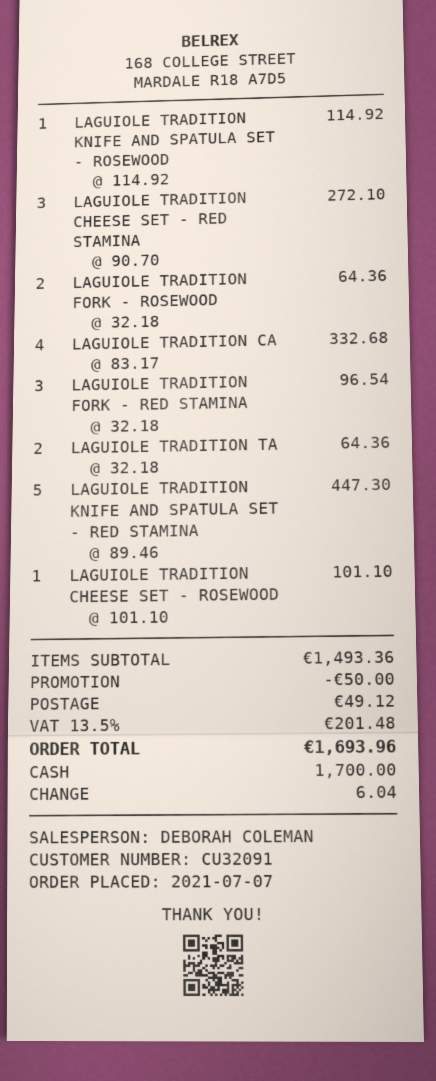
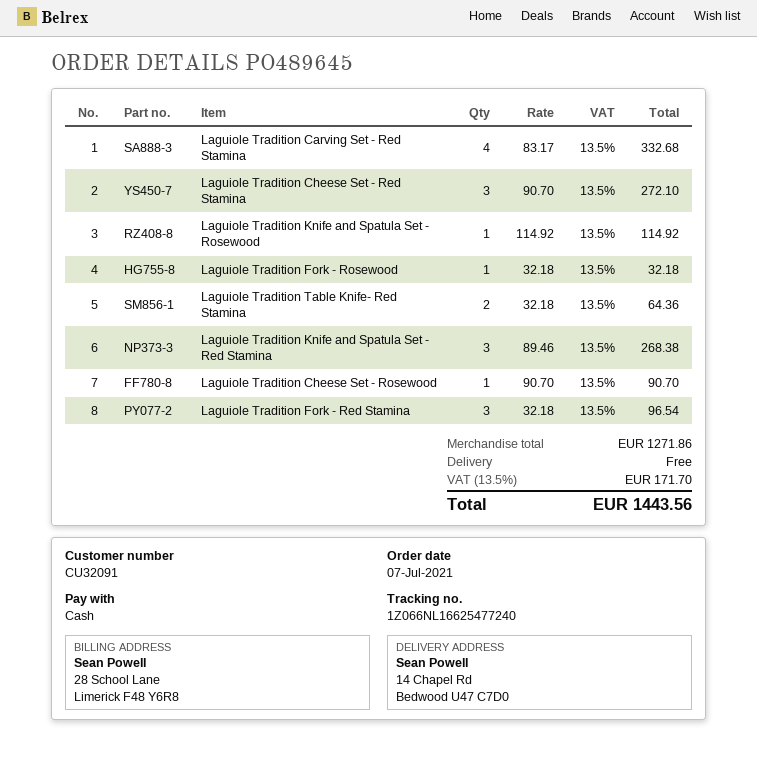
LAGUIOLE TRADITION FORK - ROSEWOOD: 2 x 32.18 = 64.36 -> 1 x 32.18 = 32.18
LAGUIOLE TRADITION KNIFE AND SPATULA SET - RED STAMINA: 5 x 89.46 = 447.30 -> 3 x 89.46 = 268.38
LAGUIOLE TRADITION CHEESE SET - ROSEWOOD: 1 x 101.10 = 101.10 -> 1 x 90.70 = 90.70
subtotal: 1493.36 -> 1271.86
discount: 50.00 -> none
shipping: 49.12 -> 0.00
tax: 13.5% = 201.48 -> 13.5% = 171.70
total: 1693.96 -> 1443.56

